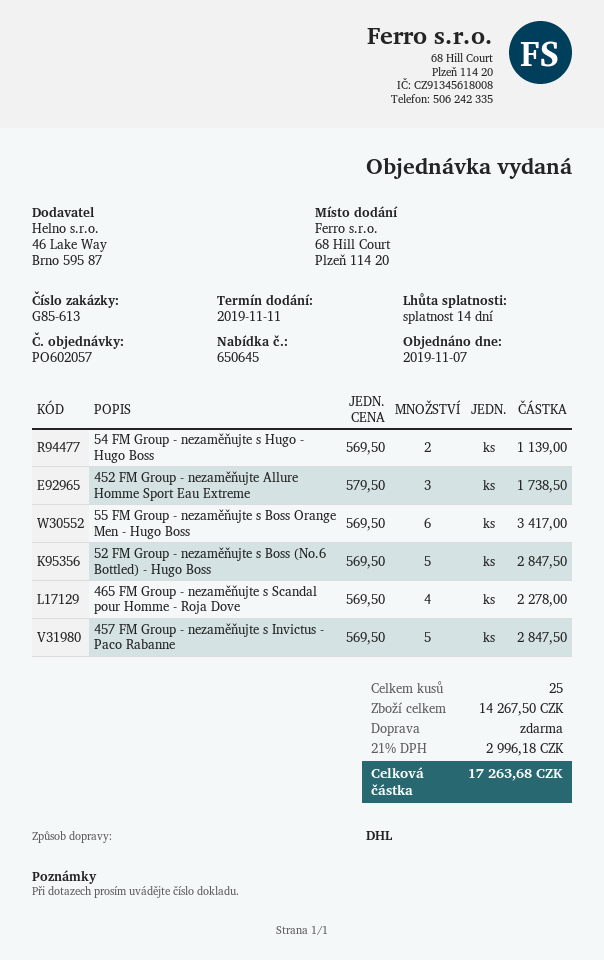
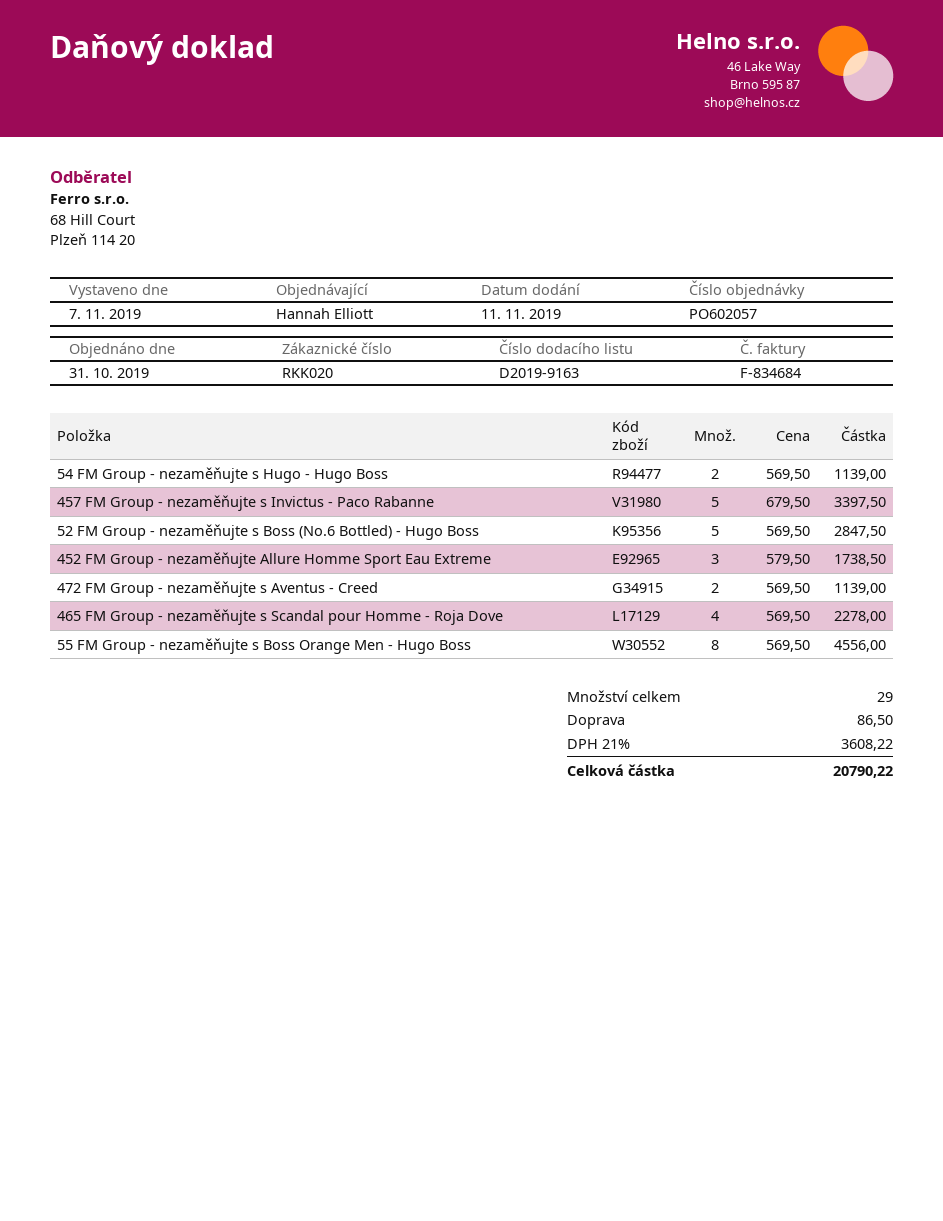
order date: 2019-11-07 -> 2019-10-31
55 FM Group - nezaměňujte s Boss Orange Men - Hugo Boss: 6 x 569.50 = 3417.00 -> 8 x 569.50 = 4556.00
457 FM Group - nezaměňujte s Invictus - Paco Rabanne: 5 x 569.50 = 2847.50 -> 5 x 679.50 = 3397.50
472 FM Group - nezaměňujte s Aventus - Creed: none -> 2 x 569.50 = 1139.00
total quantity: 25 -> 29
shipping: 0.00 -> 86.50
tax: 21% = 2996.18 -> 21% = 3608.22
total: 17263.68 -> 20790.22

